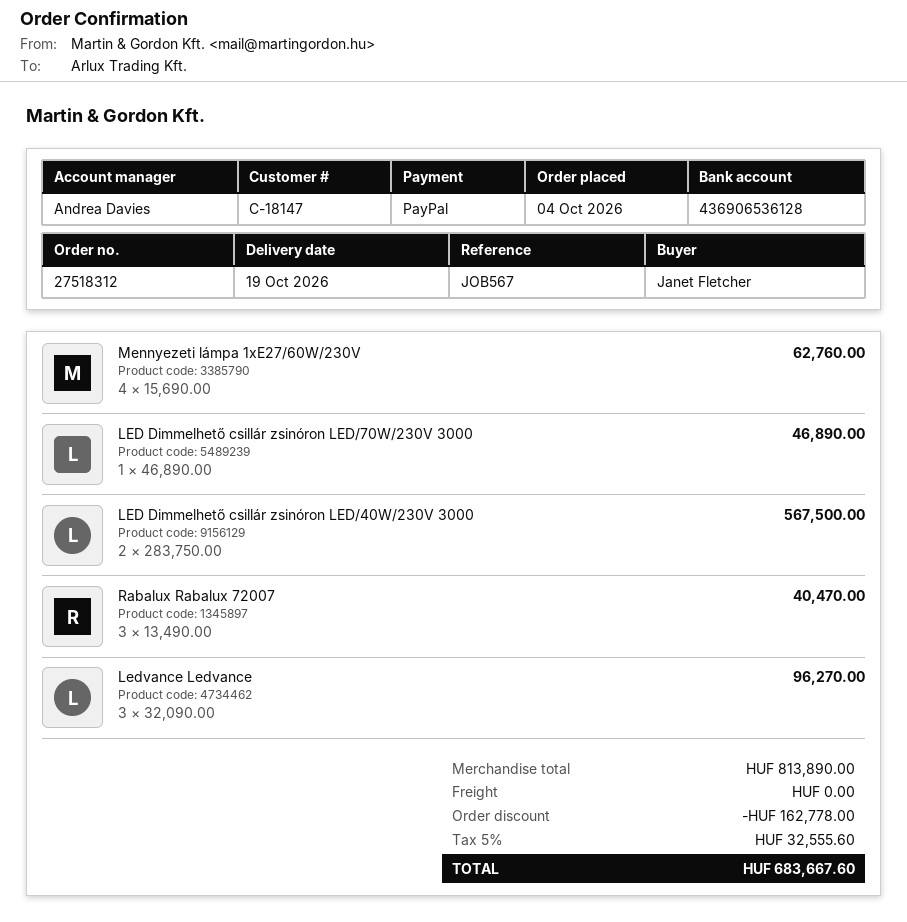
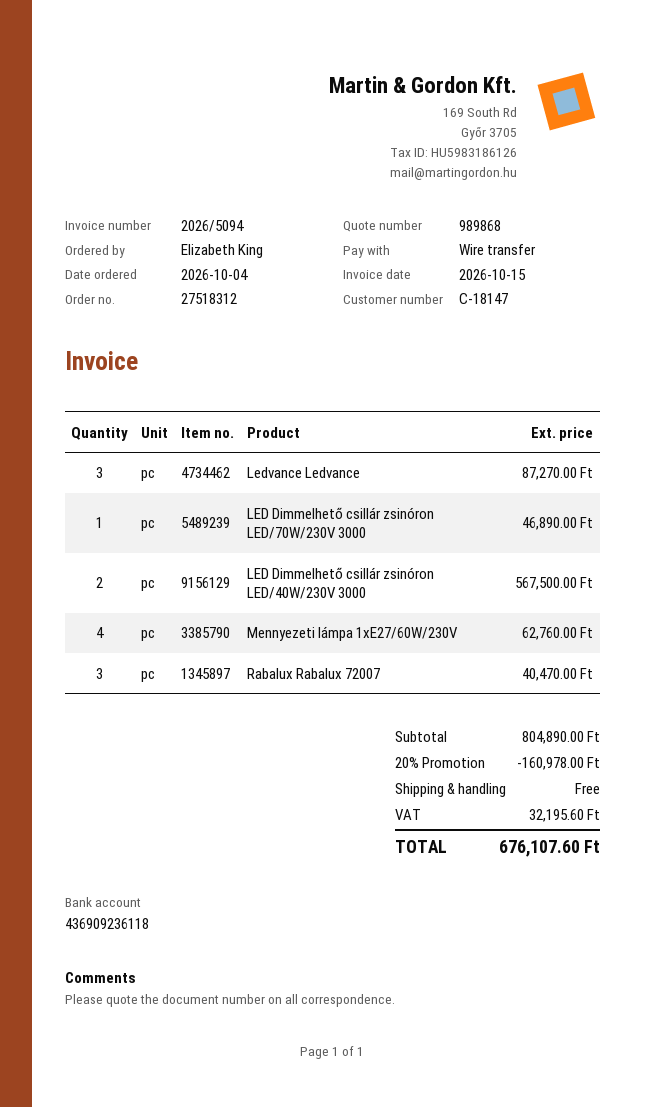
ordered by: Janet Fletcher -> Elizabeth King
payment method: PayPal -> bank transfer
bank account: 436906536128 -> 436909236118
Ledvance Ledvance: 3 for 96270.00 -> 3 for 87270.00
subtotal: 813890.00 -> 804890.00
discount: 162778.00 -> 160978.00
tax: 32555.60 -> 32195.60
total: 683667.60 -> 676107.60

